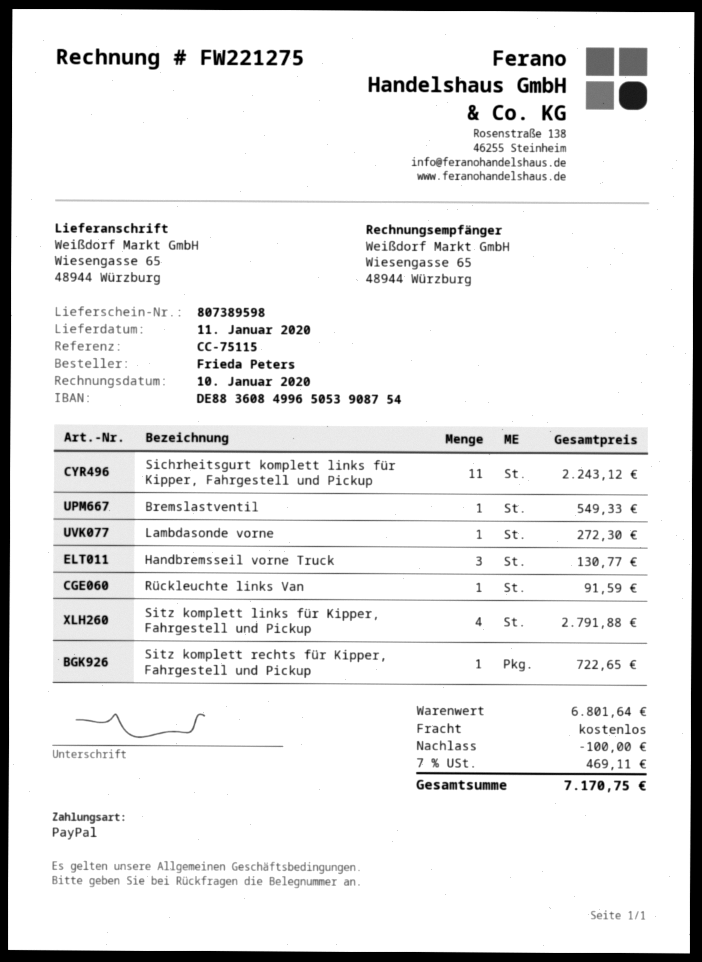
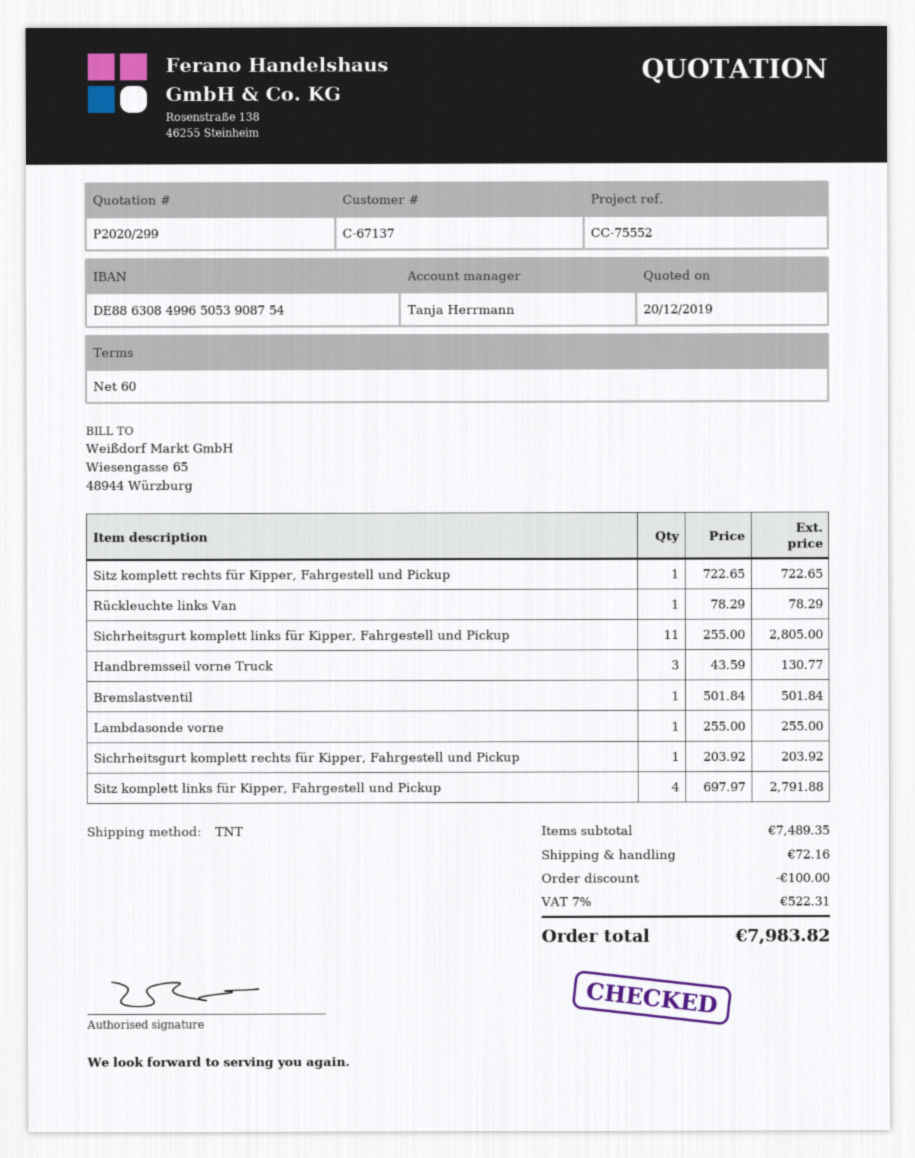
reference: CC-75115 -> CC-75552
bank account: DE88360849965053908754 -> DE88630849965053908754
Sichrheitsgurt komplett links für Kipper, Fahrgestell und Pickup: 11 for 2243.12 -> 11 for 2805.00
Bremslastventil: 1 for 549.33 -> 1 for 501.84
Lambdasonde vorne: 1 for 272.30 -> 1 for 255.00
Rückleuchte links Van: 1 for 91.59 -> 1 for 78.29
Sichrheitsgurt komplett rechts für Kipper, Fahrgestell und Pickup: none -> 1 for 203.92
subtotal: 6801.64 -> 7489.35
shipping: 0.00 -> 72.16
tax: 7% = 469.11 -> 7% = 522.31
total: 7170.75 -> 7983.82

